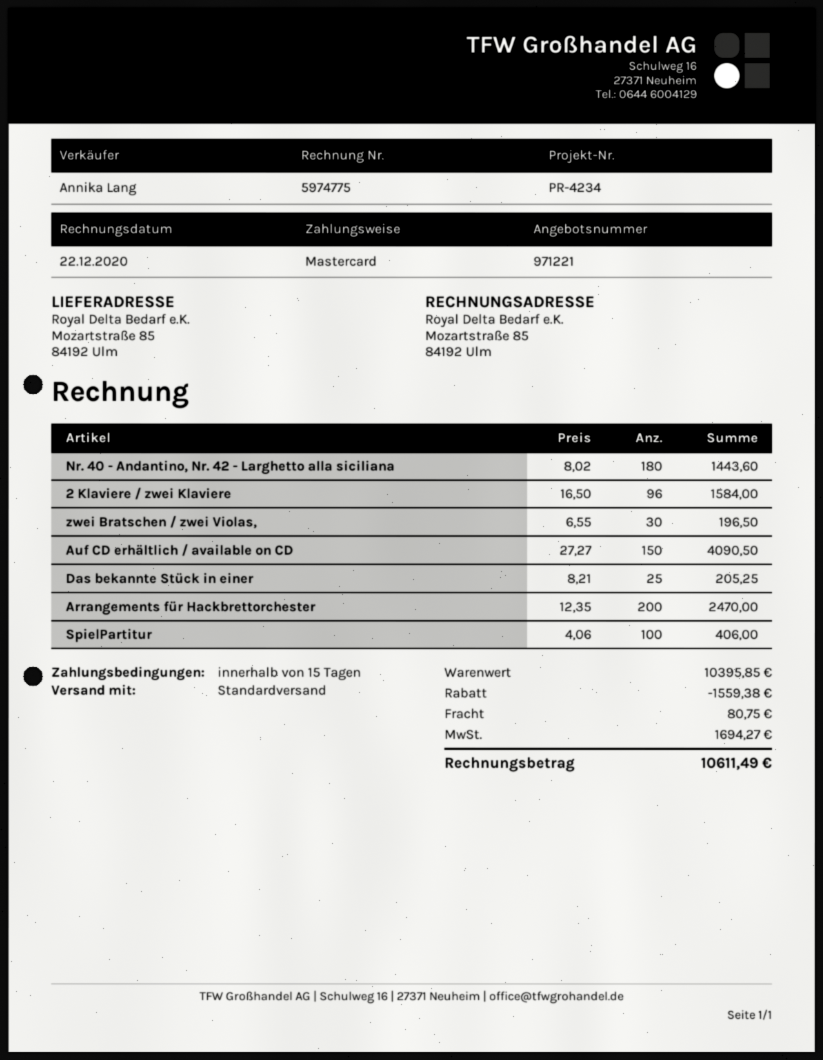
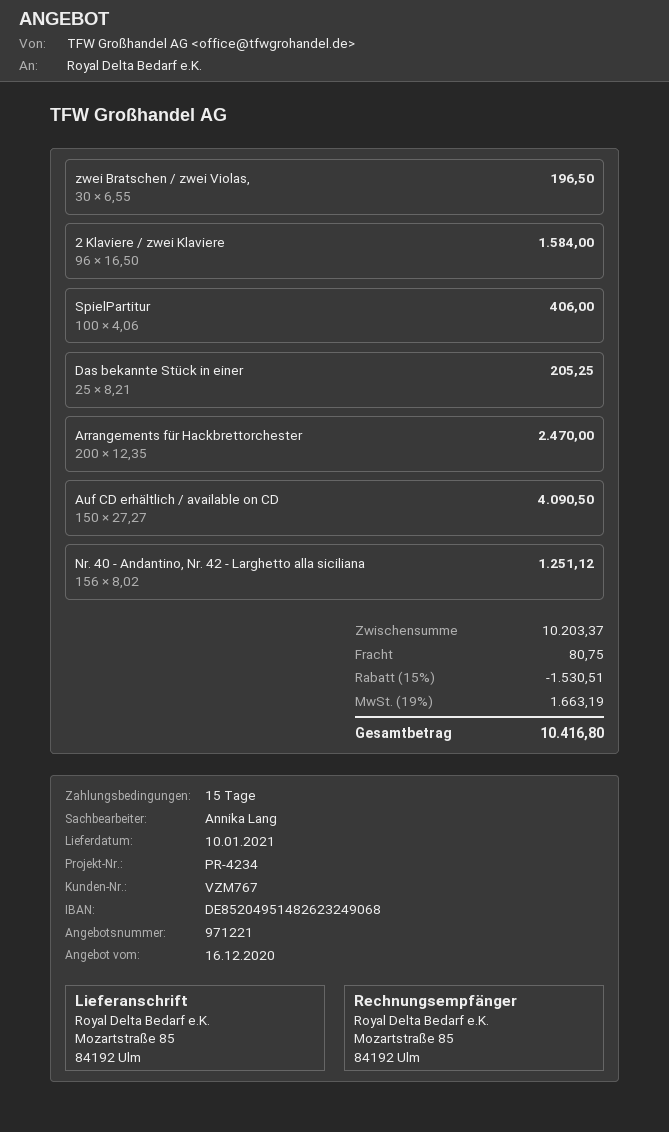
Nr. 40 - Andantino, Nr. 42 - Larghetto alla siciliana: 180 x 8.02 = 1443.60 -> 156 x 8.02 = 1251.12
subtotal: 10395.85 -> 10203.37
discount: 1559.38 -> 1530.51
tax: 1694.27 -> 1663.19
total: 10611.49 -> 10416.80

